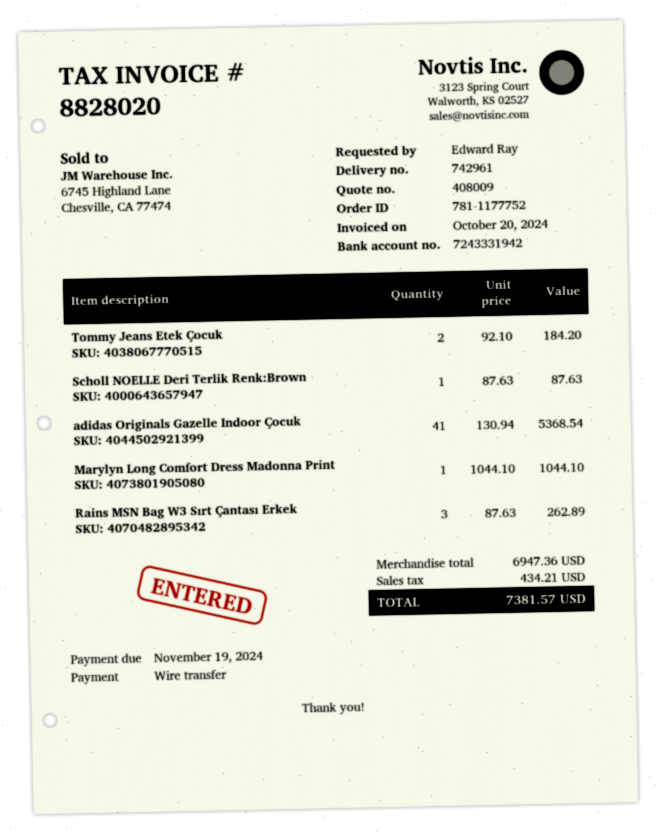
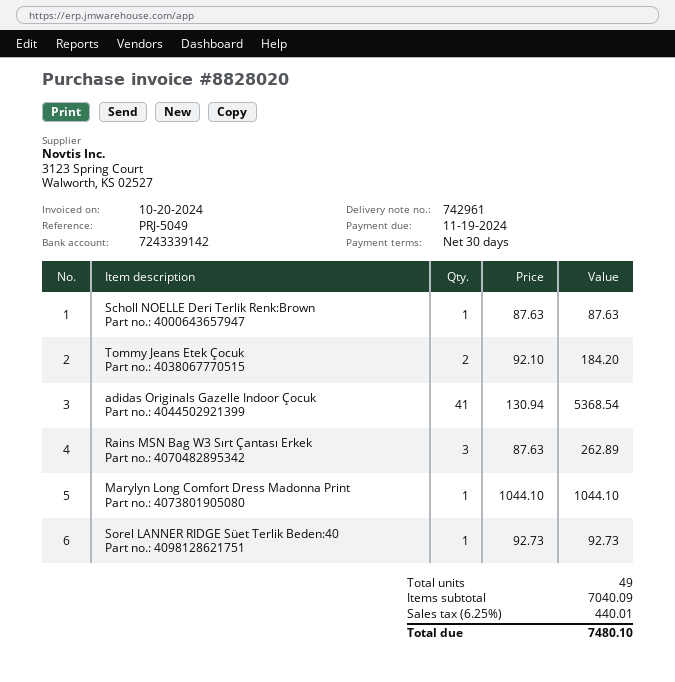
bank account: 7243331942 -> 7243339142
Sorel LANNER RIDGE Süet Terlik Beden:40: none -> 1 x 92.73 = 92.73
subtotal: 6947.36 -> 7040.09
tax: 434.21 -> 440.01
total: 7381.57 -> 7480.10

